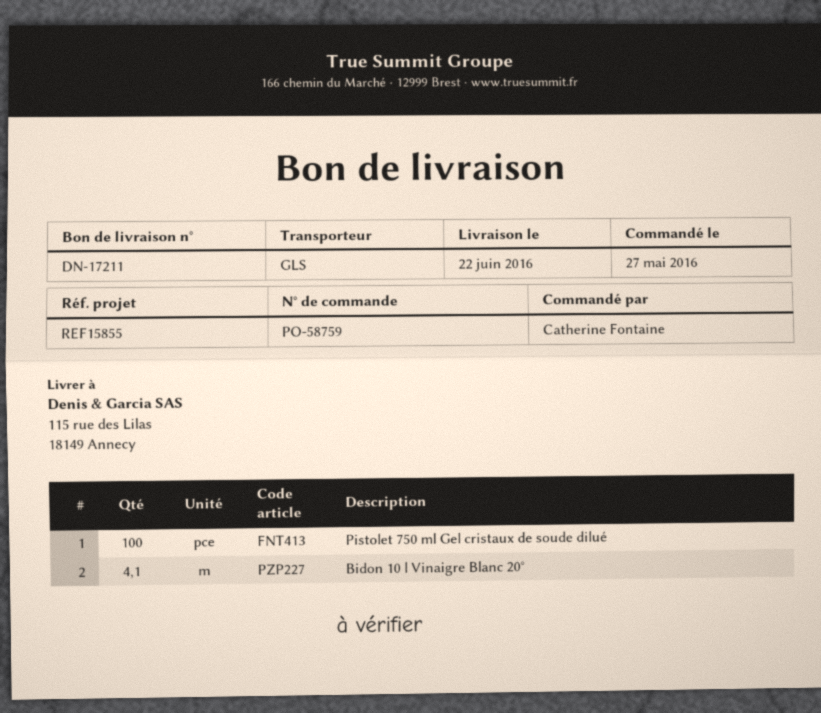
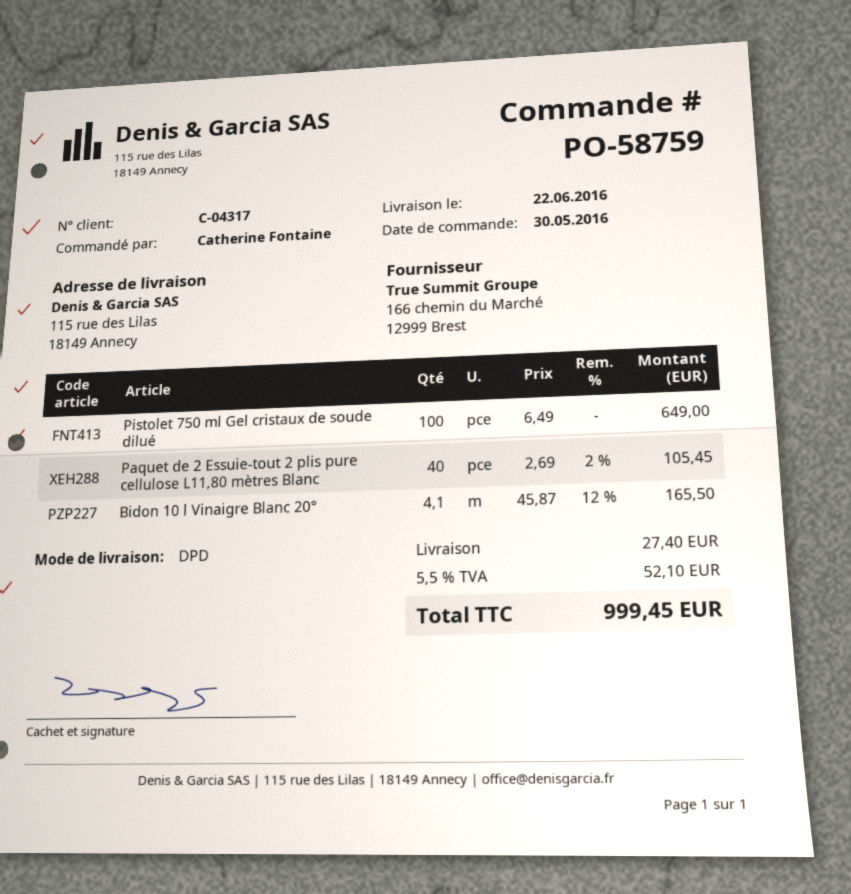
order date: 2016-05-27 -> 2016-05-30
shipping method: GLS -> DPD
Paquet de 2 Essuie-tout 2 plis pure cellulose L11,80 mètres Blanc: none -> 40

